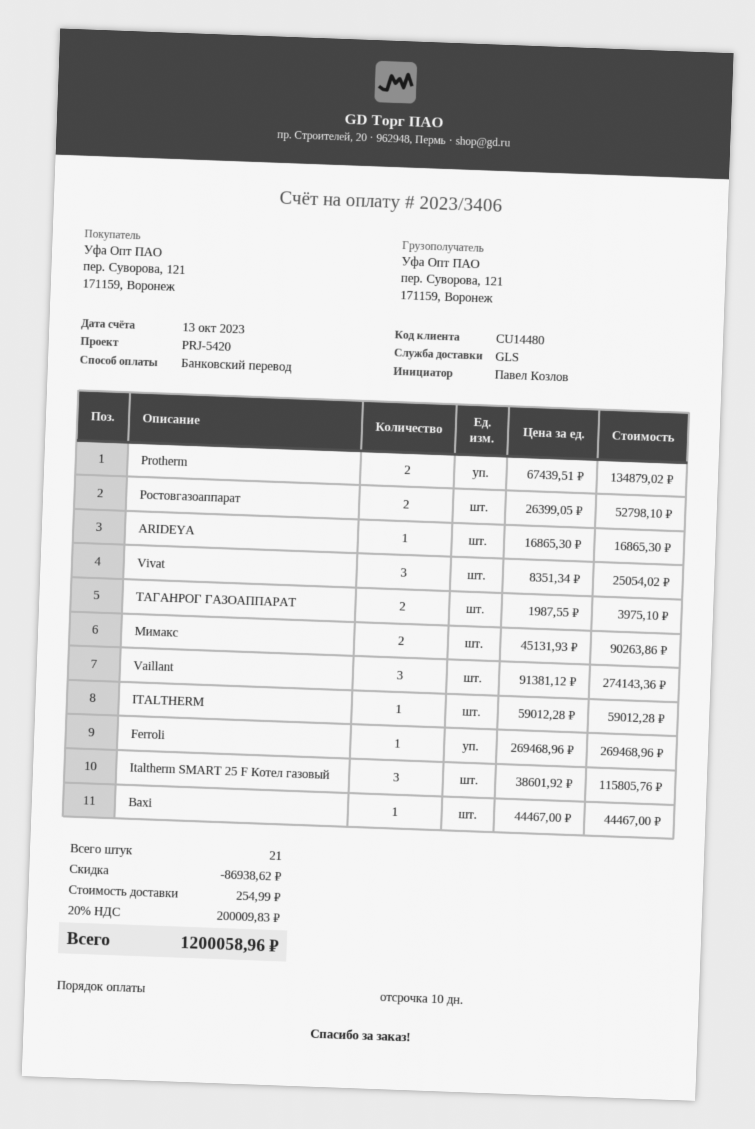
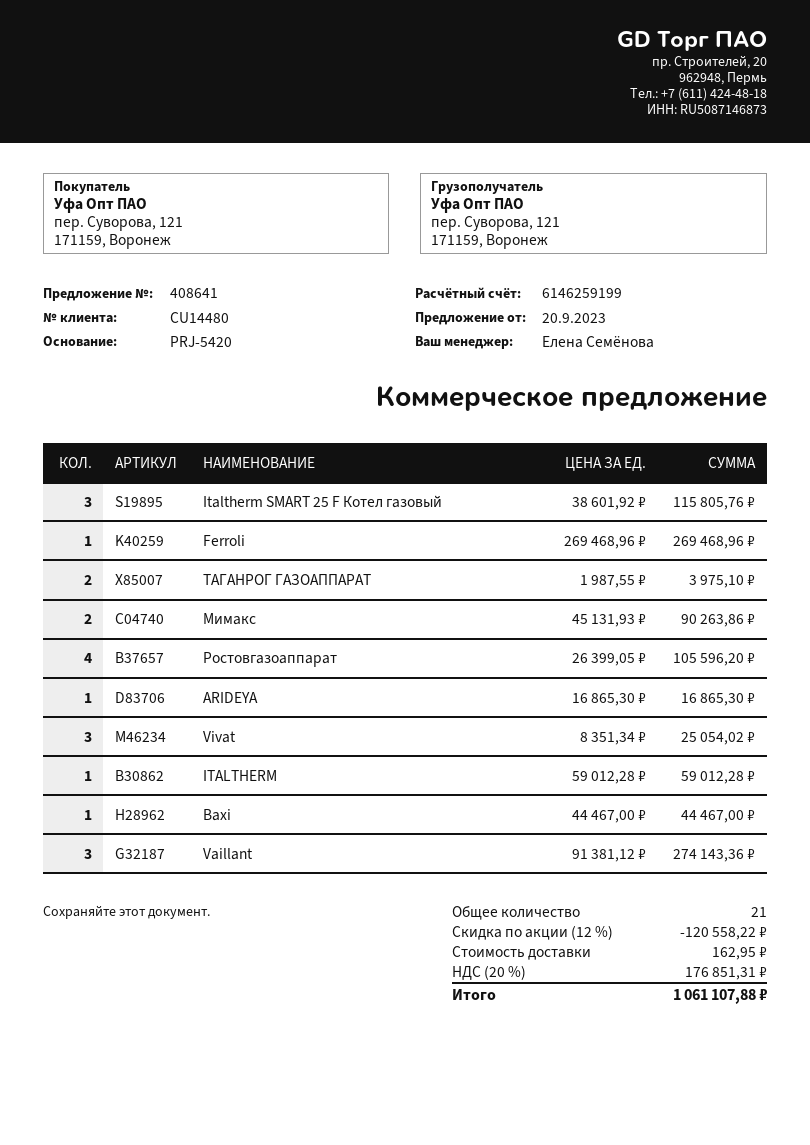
Protherm: 2 x 67439.51 = 134879.02 -> none
Ростовгазоаппарат: 2 x 26399.05 = 52798.10 -> 4 x 26399.05 = 105596.20
discount: 86938.62 -> 120558.22
shipping: 254.99 -> 162.95
tax: 20% = 200009.83 -> 20% = 176851.31
total: 1200058.96 -> 1061107.88

